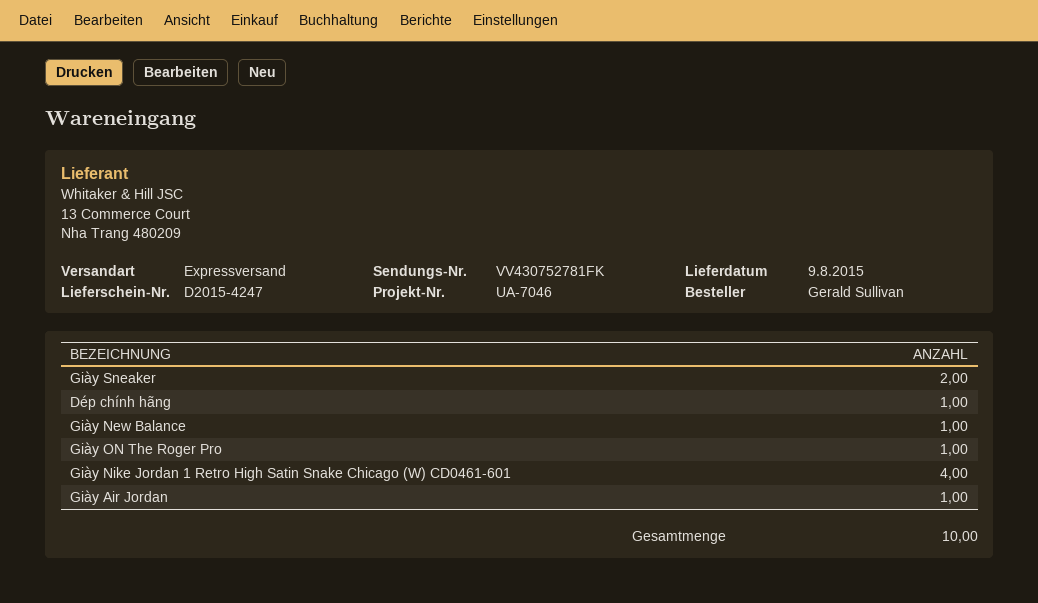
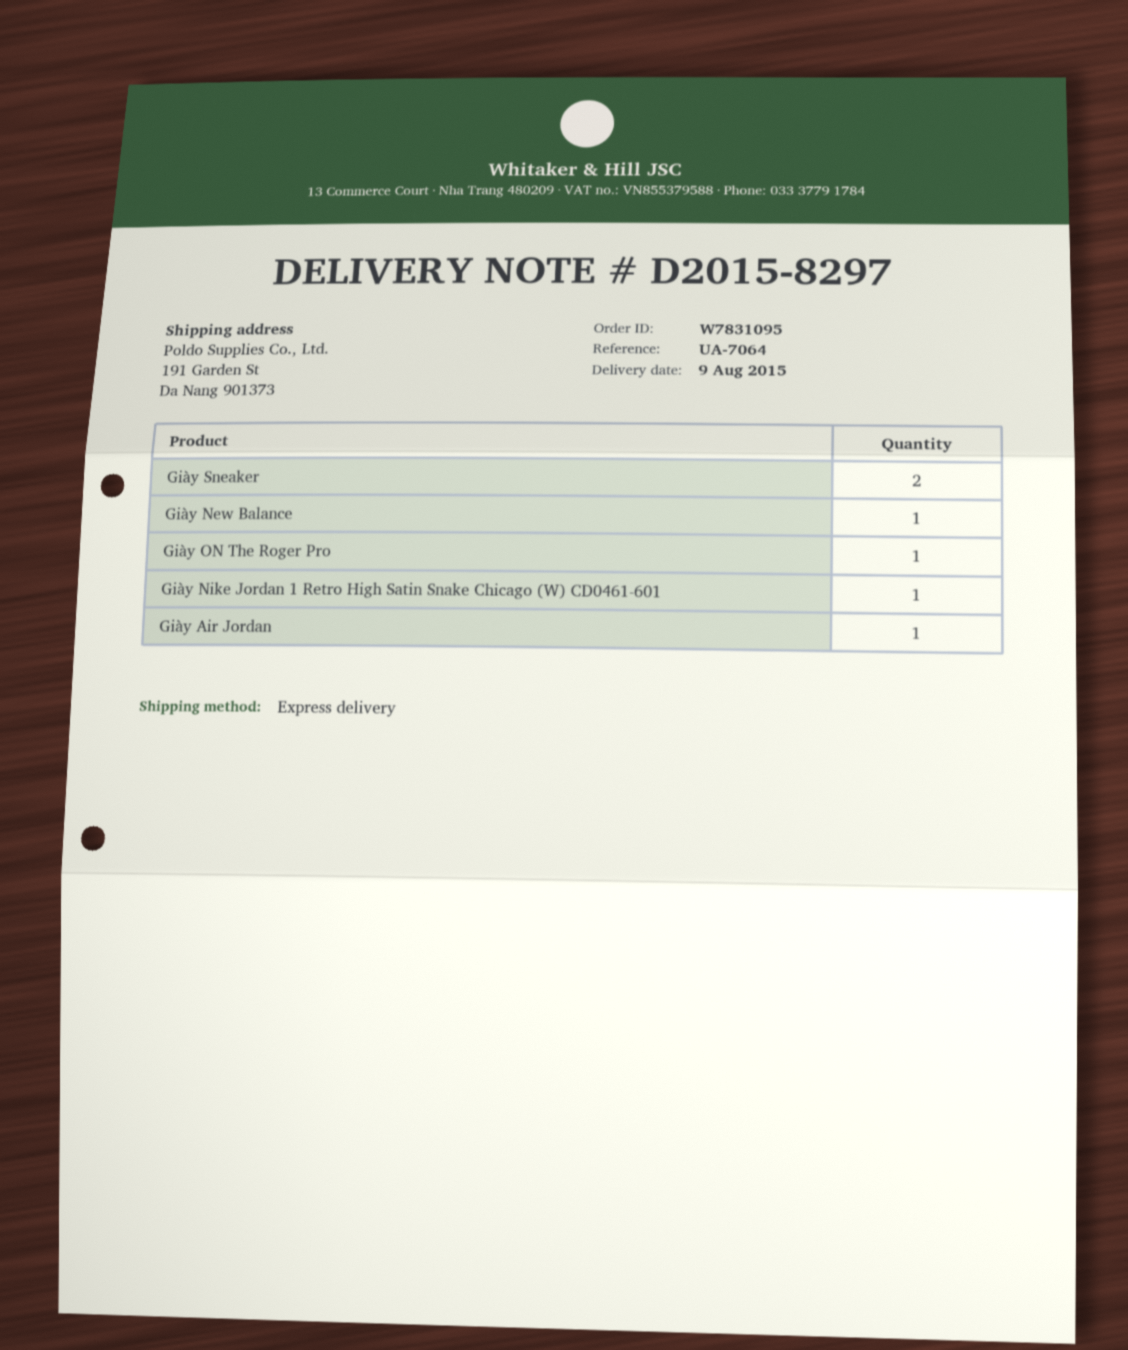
delivery note number: D2015-4247 -> D2015-8297
reference: UA-7046 -> UA-7064
Dép chính hãng: 1 -> none
Giày Nike Jordan 1 Retro High Satin Snake Chicago (W) CD0461-601: 4 -> 1

